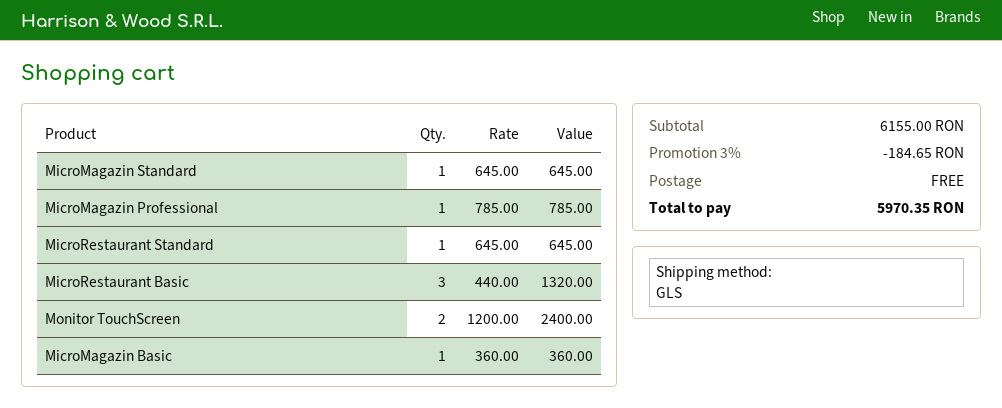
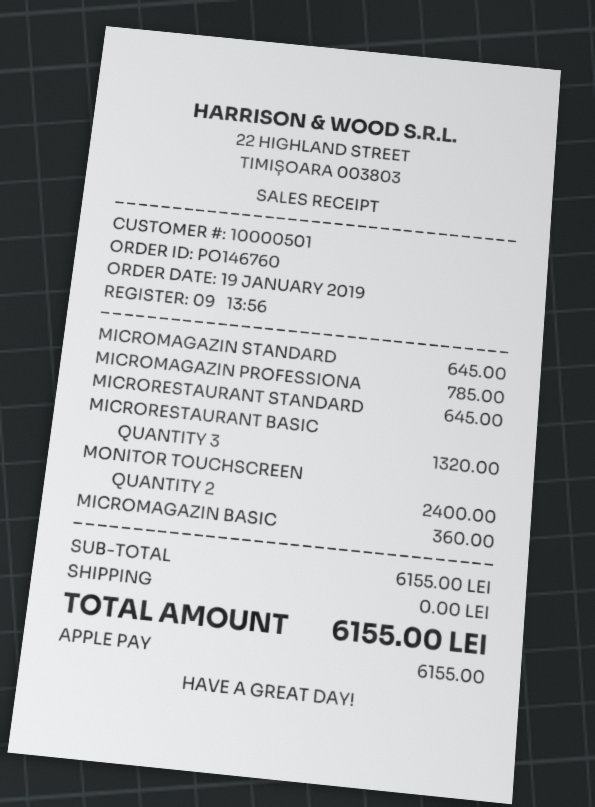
discount: 3% = 184.65 -> none
total: 5970.35 -> 6155.00

